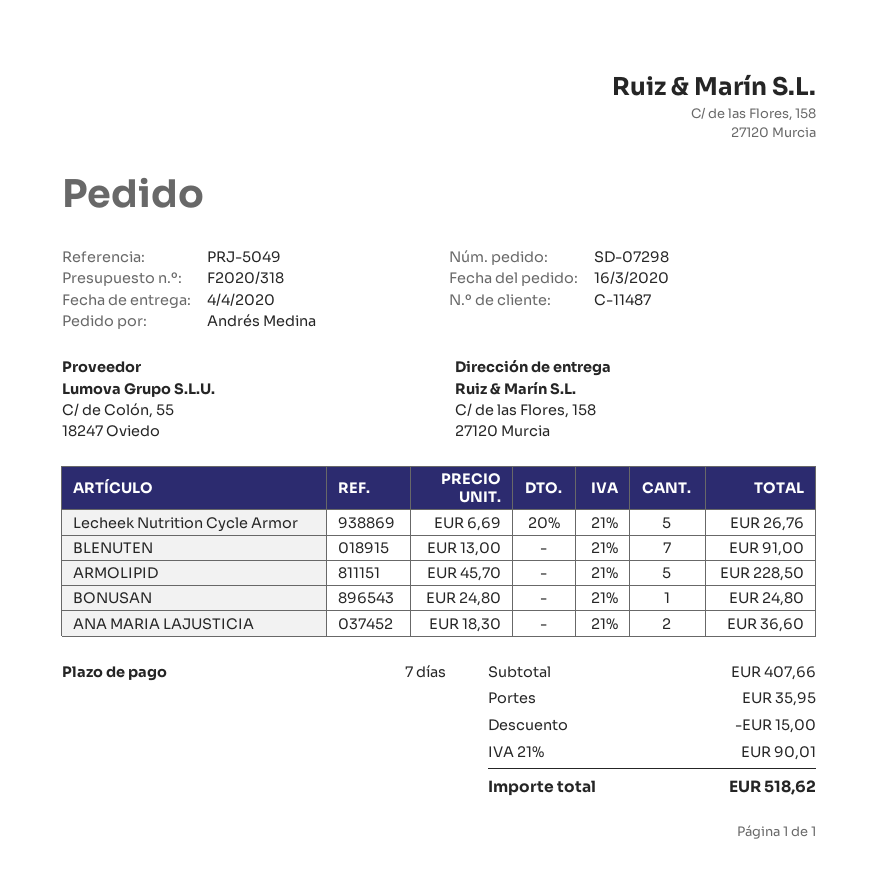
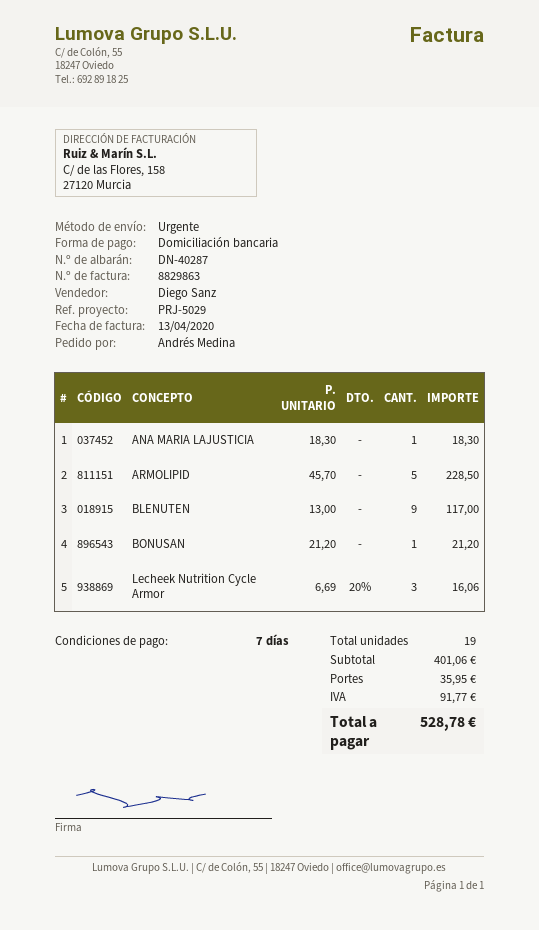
reference: PRJ-5049 -> PRJ-5029
Lecheek Nutrition Cycle Armor: 5 x 6.69 - 20% = 26.76 -> 3 x 6.69 - 20% = 16.06
BLENUTEN: 7 x 13.00 = 91.00 -> 9 x 13.00 = 117.00
BONUSAN: 1 x 24.80 = 24.80 -> 1 x 21.20 = 21.20
ANA MARIA LAJUSTICIA: 2 x 18.30 = 36.60 -> 1 x 18.30 = 18.30
subtotal: 407.66 -> 401.06
discount: 15.00 -> none
tax: 90.01 -> 91.77
total: 518.62 -> 528.78

